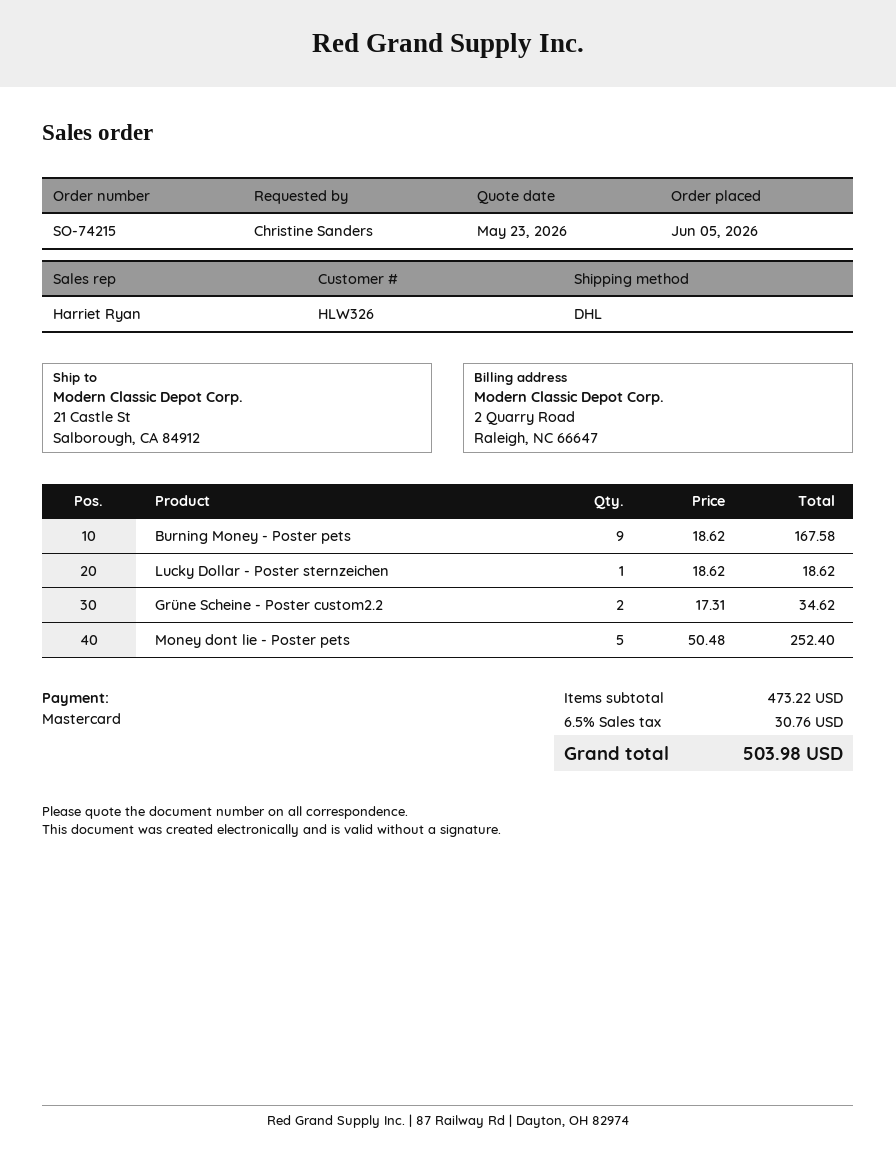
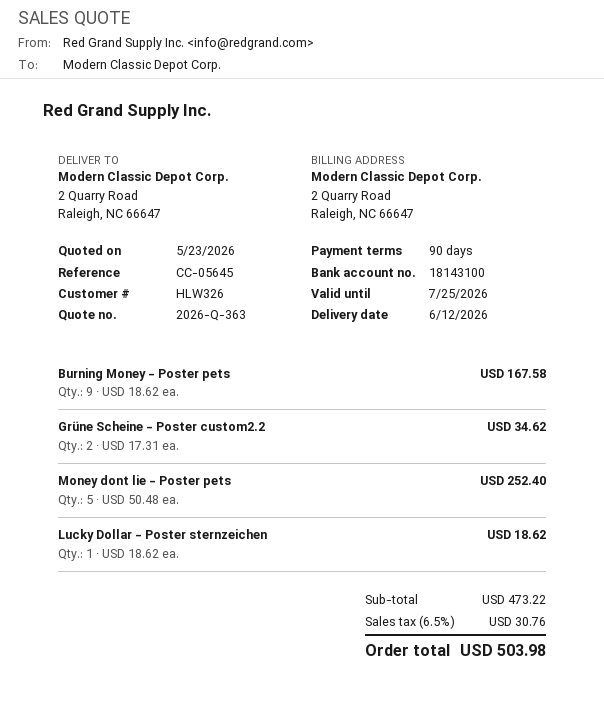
ship to: 21 Castle St, Salborough, CA 84912 -> 2 Quarry Road, Raleigh, NC 66647

